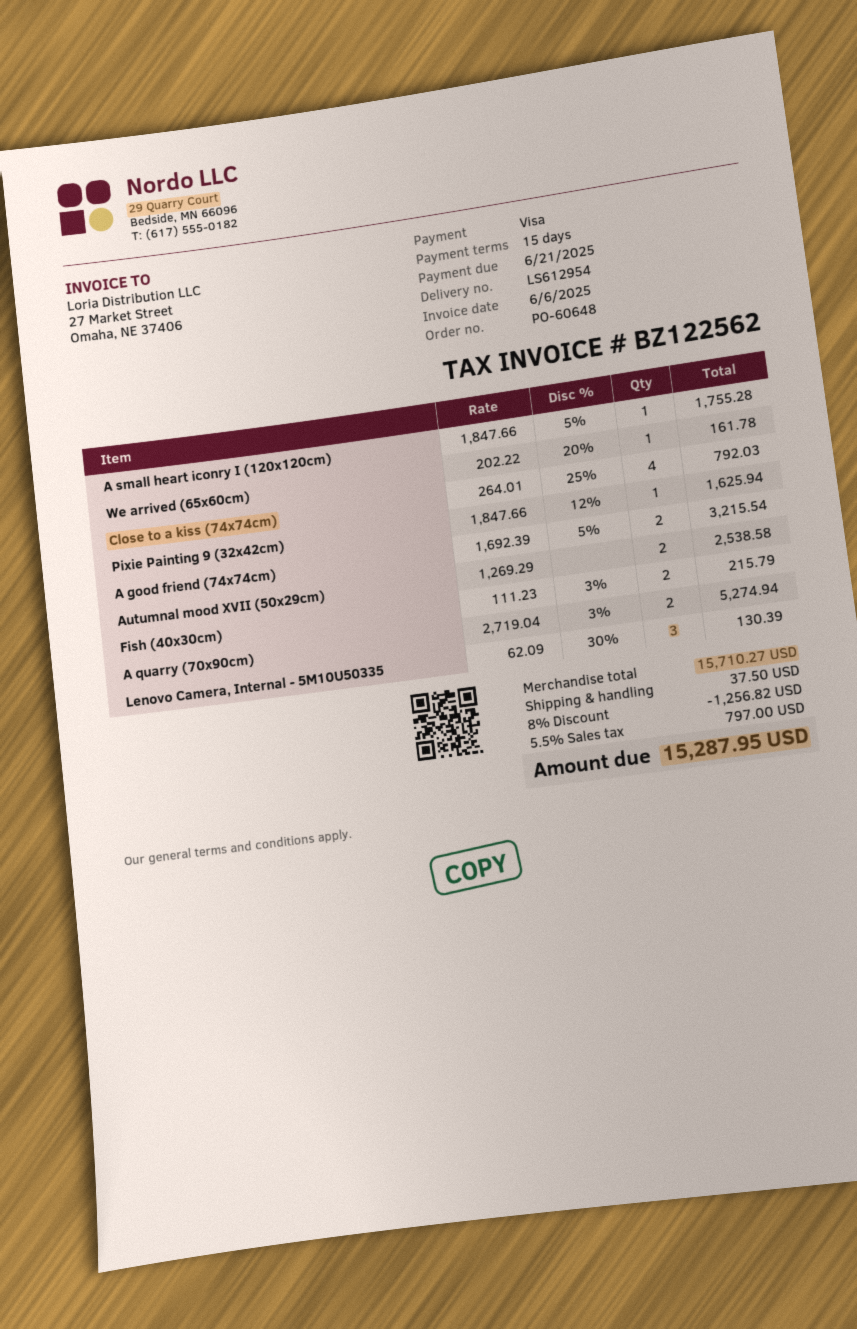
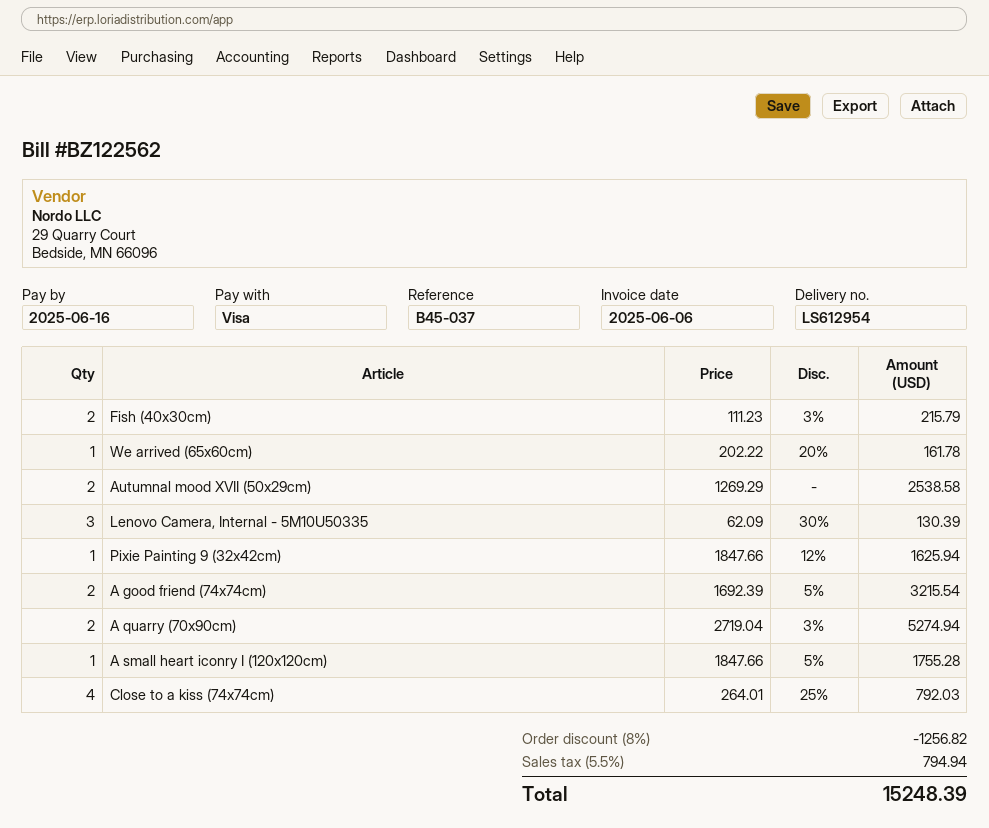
due date: 2025-06-21 -> 2025-06-16
shipping: 37.50 -> none
tax: 5.5% = 797.00 -> 5.5% = 794.94
total: 15287.95 -> 15248.39

